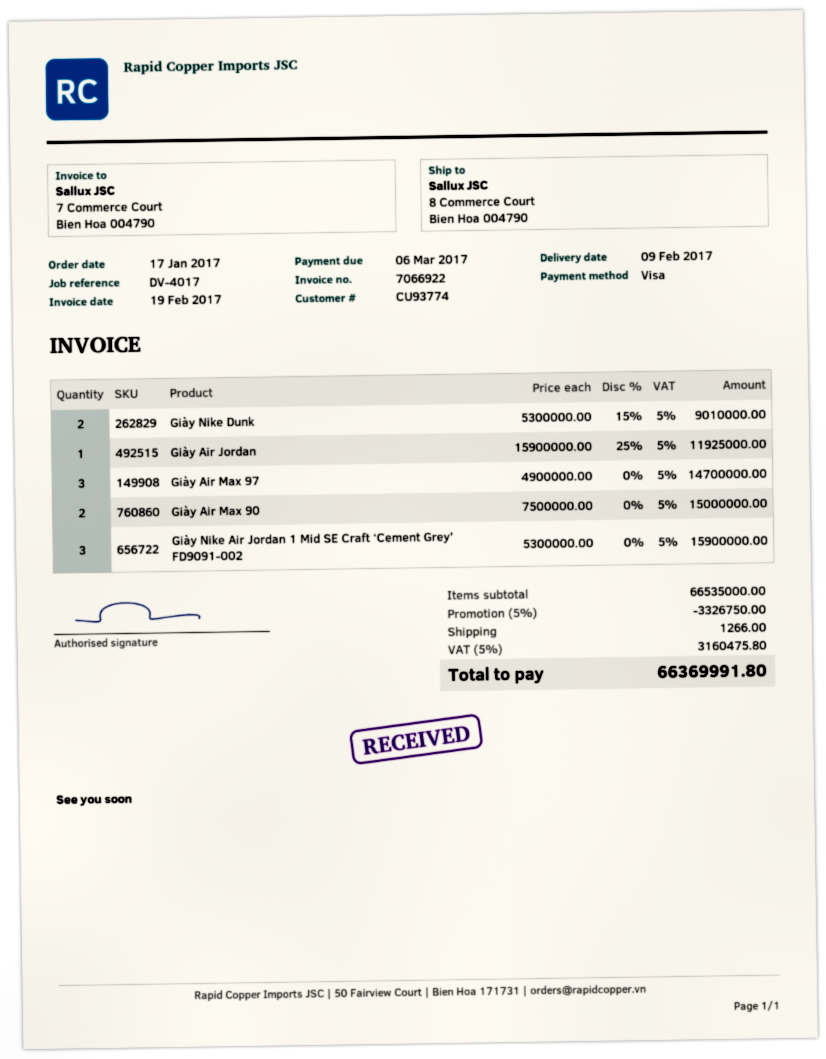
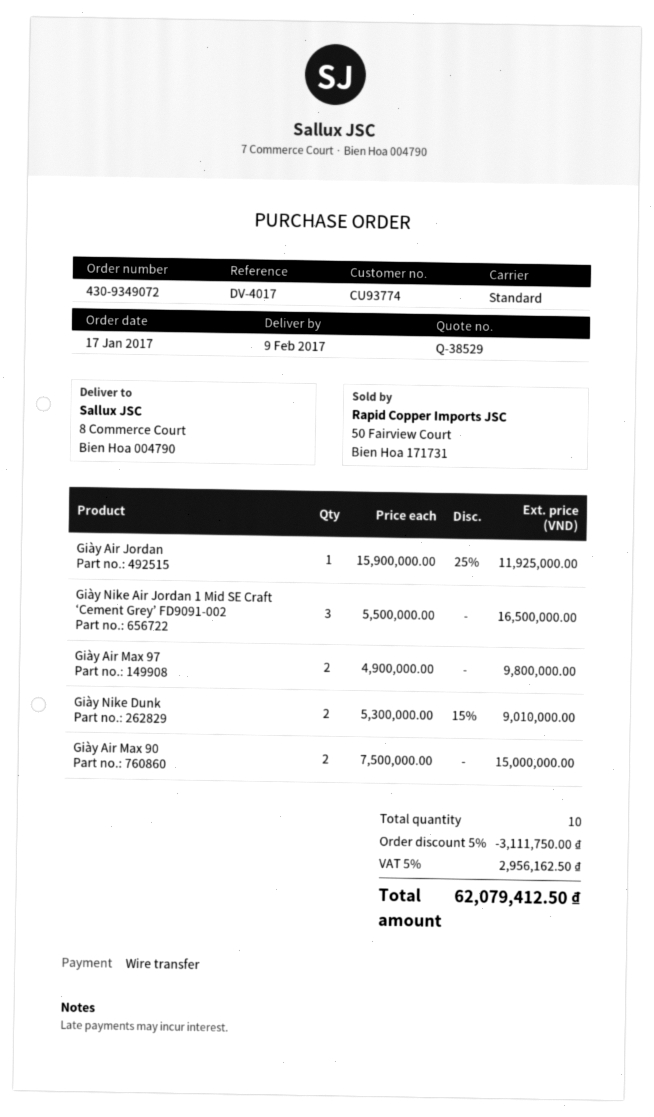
payment method: Visa -> bank transfer
Giày Air Max 97: 3 x 4900000.00 = 14700000.00 -> 2 x 4900000.00 = 9800000.00
Giày Nike Air Jordan 1 Mid SE Craft ‘Cement Grey’ FD9091-002: 3 x 5300000.00 = 15900000.00 -> 3 x 5500000.00 = 16500000.00
discount: 5% = 3326750.00 -> 5% = 3111750.00
shipping: 1266.00 -> none
tax: 5% = 3160475.80 -> 5% = 2956162.50
total: 66369991.80 -> 62079412.50

